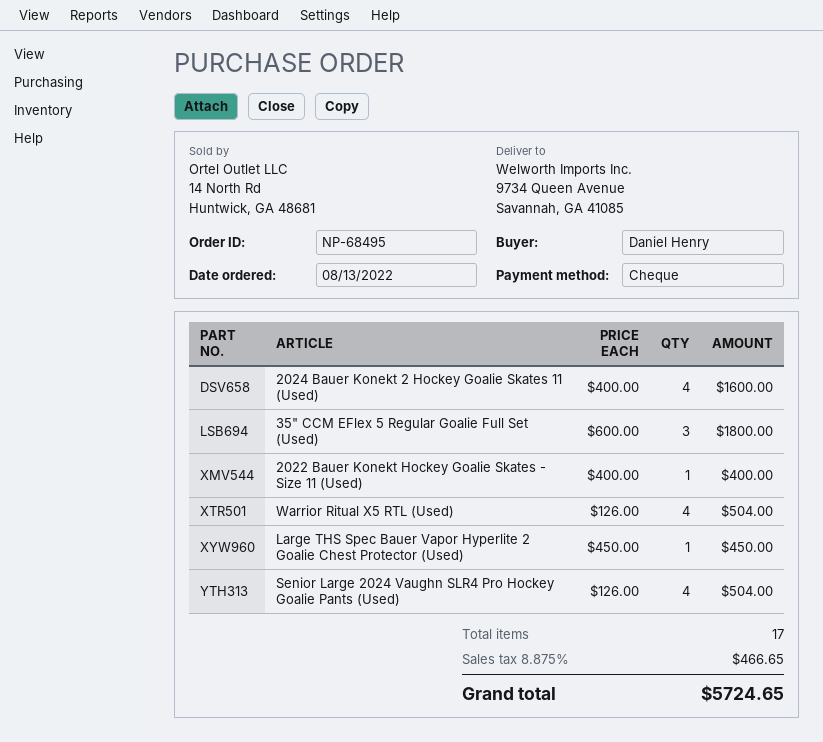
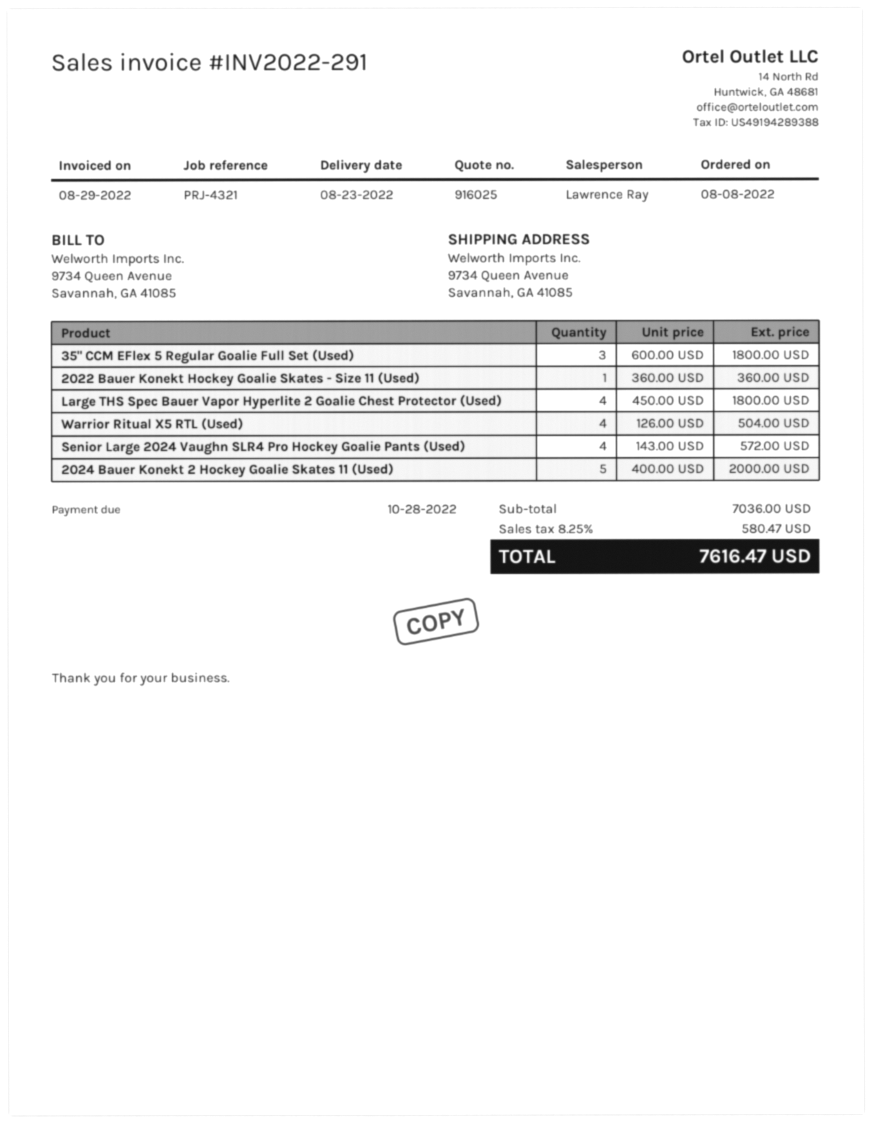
order date: 2022-08-13 -> 2022-08-08
2024 Bauer Konekt 2 Hockey Goalie Skates 11 (Used): 4 x 400.00 = 1600.00 -> 5 x 400.00 = 2000.00
2022 Bauer Konekt Hockey Goalie Skates - Size 11 (Used): 1 x 400.00 = 400.00 -> 1 x 360.00 = 360.00
Large THS Spec Bauer Vapor Hyperlite 2 Goalie Chest Protector (Used): 1 x 450.00 = 450.00 -> 4 x 450.00 = 1800.00
Senior Large 2024 Vaughn SLR4 Pro Hockey Goalie Pants (Used): 4 x 126.00 = 504.00 -> 4 x 143.00 = 572.00
tax: 8.875% = 466.65 -> 8.25% = 580.47
total: 5724.65 -> 7616.47

